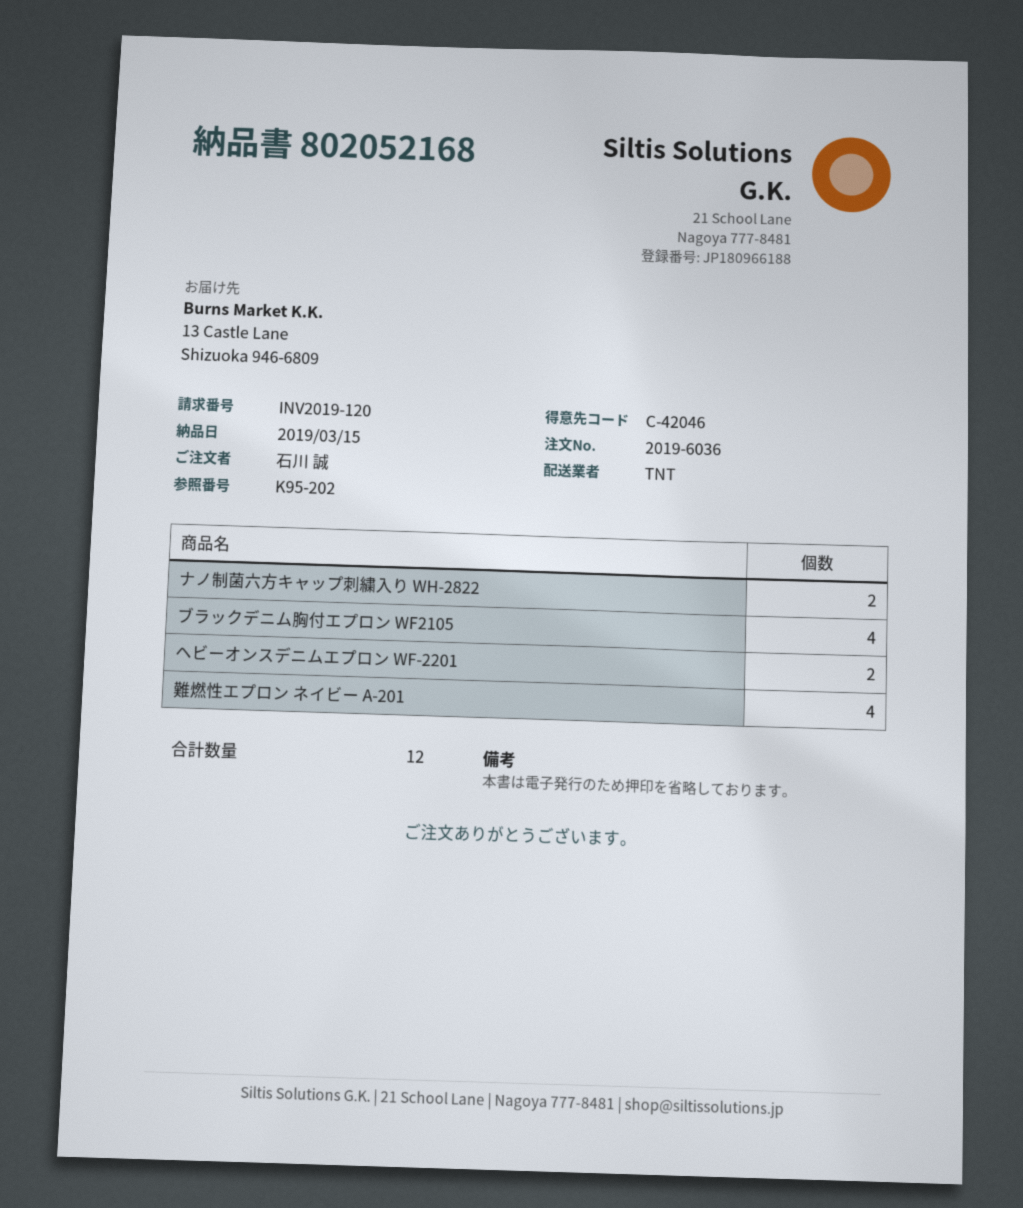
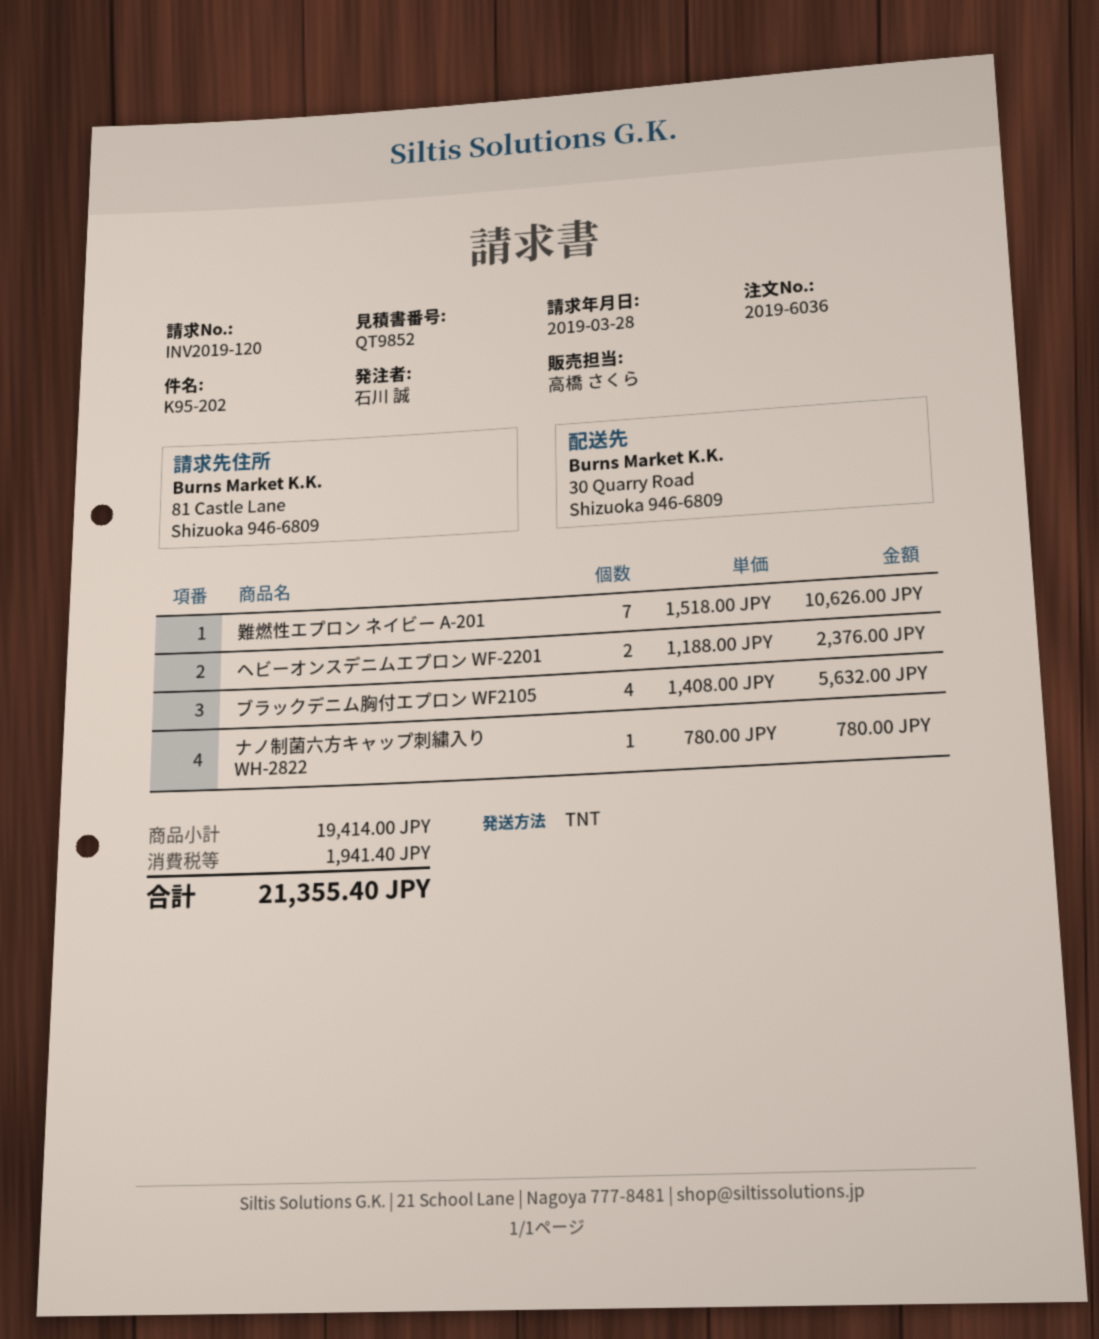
ship to: 13 Castle Lane, Shizuoka 946-6809 -> 30 Quarry Road, Shizuoka 946-6809
ナノ制菌六方キャップ刺繍入り WH-2822: 2 -> 1
難燃性エプロン ネイビー A-201: 4 -> 7

